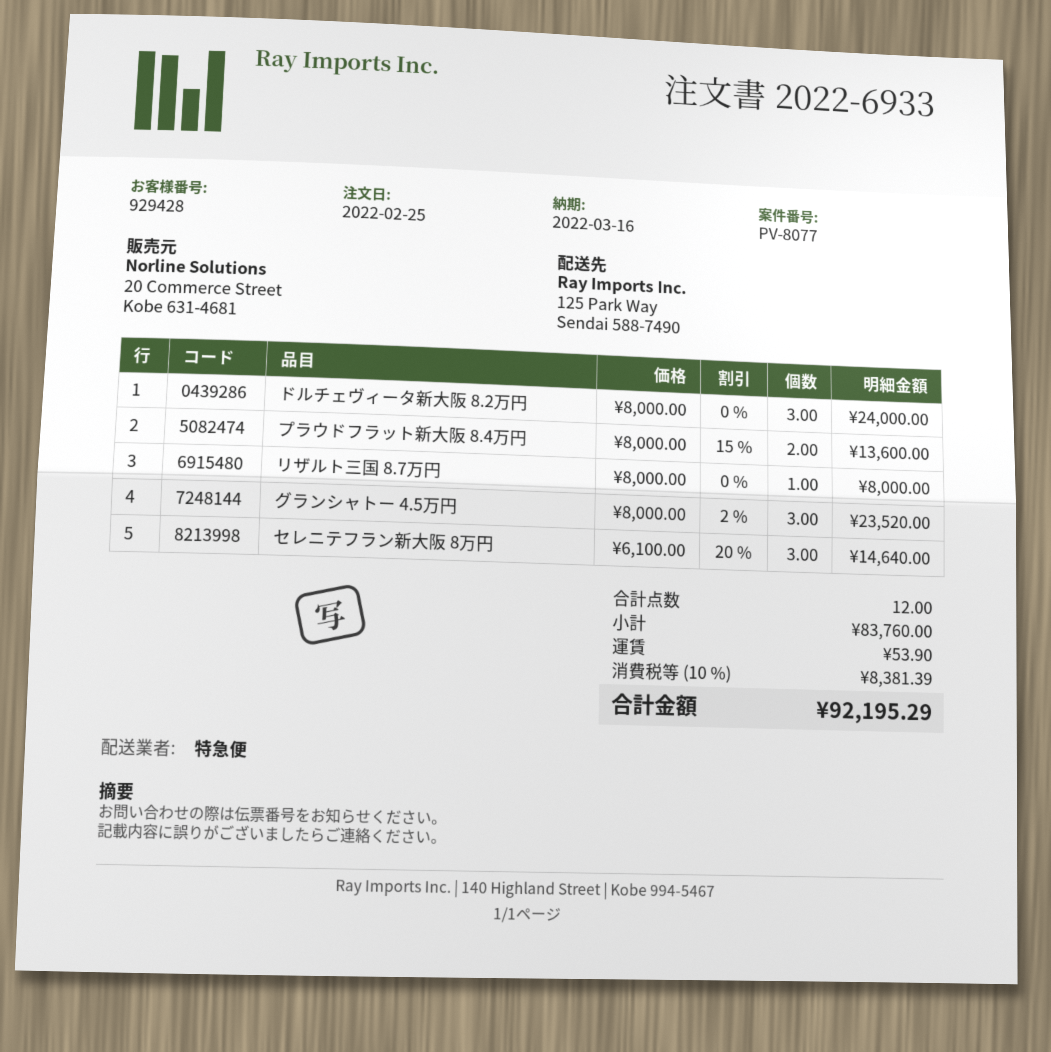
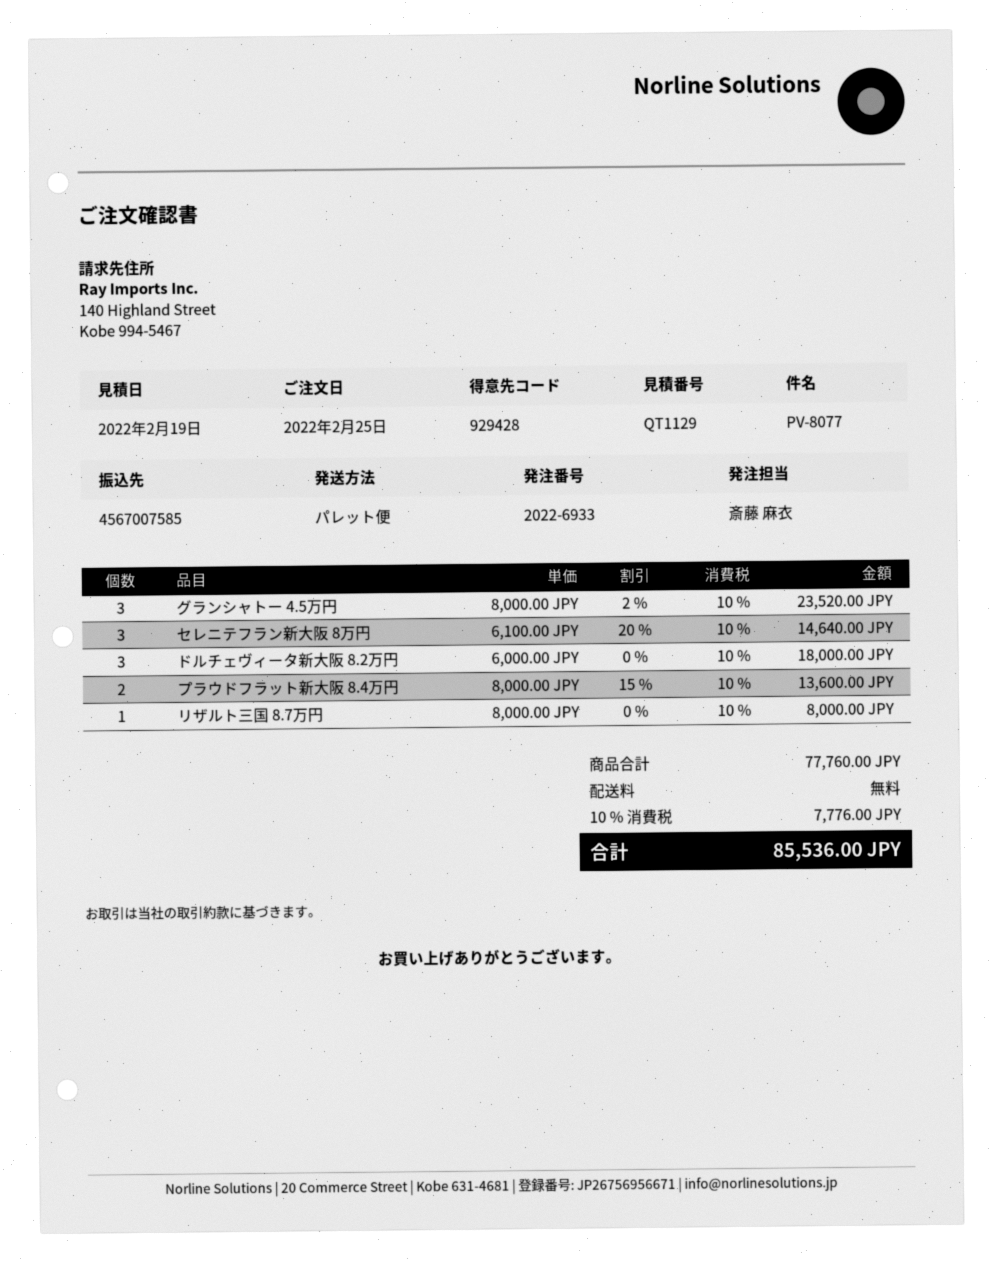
shipping method: express -> pallet freight
ドルチェヴィータ新大阪 8.2万円: 3 x 8000.00 = 24000.00 -> 3 x 6000.00 = 18000.00
subtotal: 83760.00 -> 77760.00
shipping: 53.90 -> 0.00
tax: 10% = 8381.39 -> 10% = 7776.00
total: 92195.29 -> 85536.00

